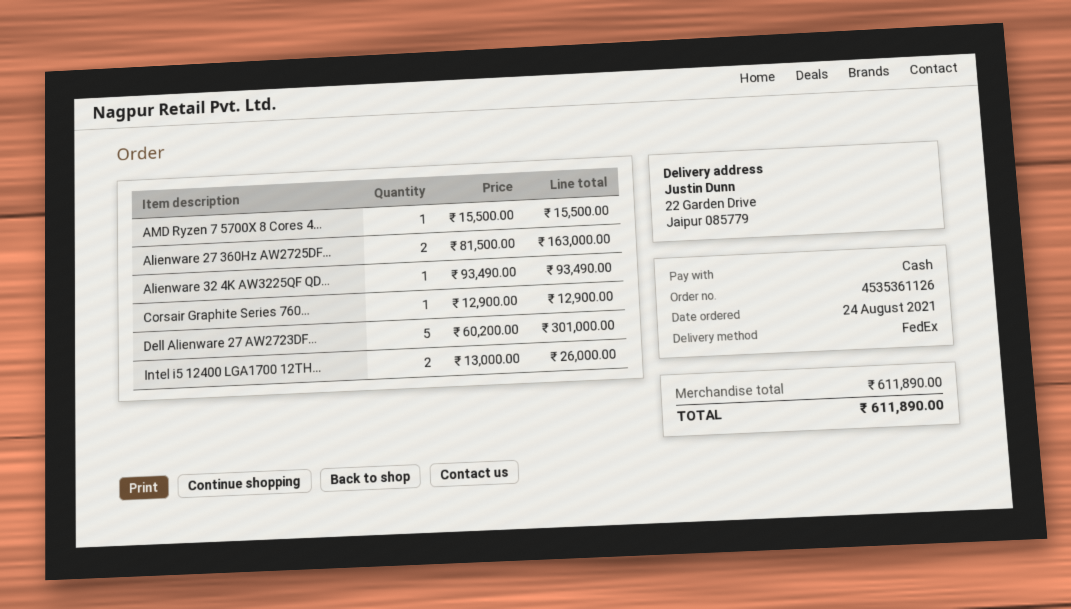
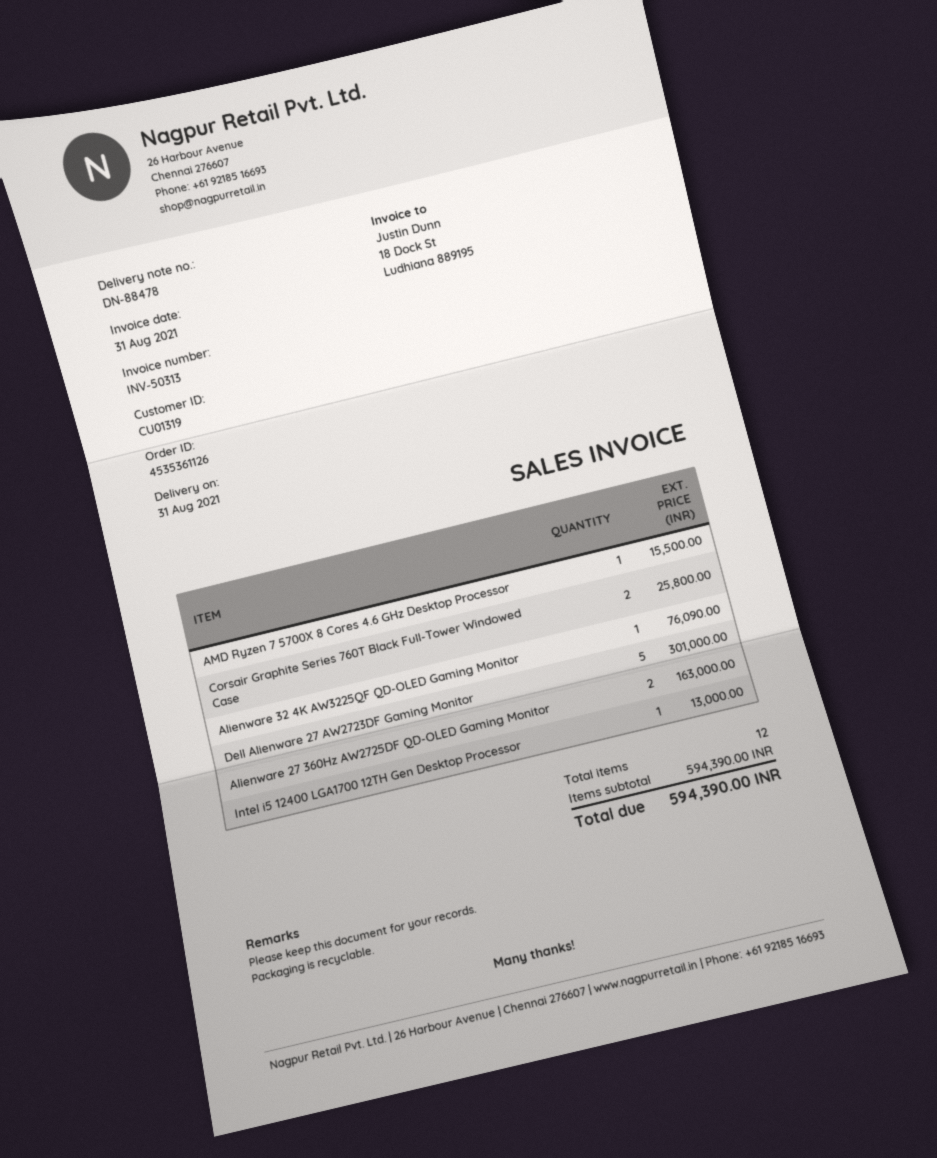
Alienware 32 4K AW3225QF QD...: 1 for 93490.00 -> 1 for 76090.00
Corsair Graphite Series 760...: 1 for 12900.00 -> 2 for 25800.00
Intel i5 12400 LGA1700 12TH...: 2 for 26000.00 -> 1 for 13000.00
subtotal: 611890.00 -> 594390.00
total: 611890.00 -> 594390.00

